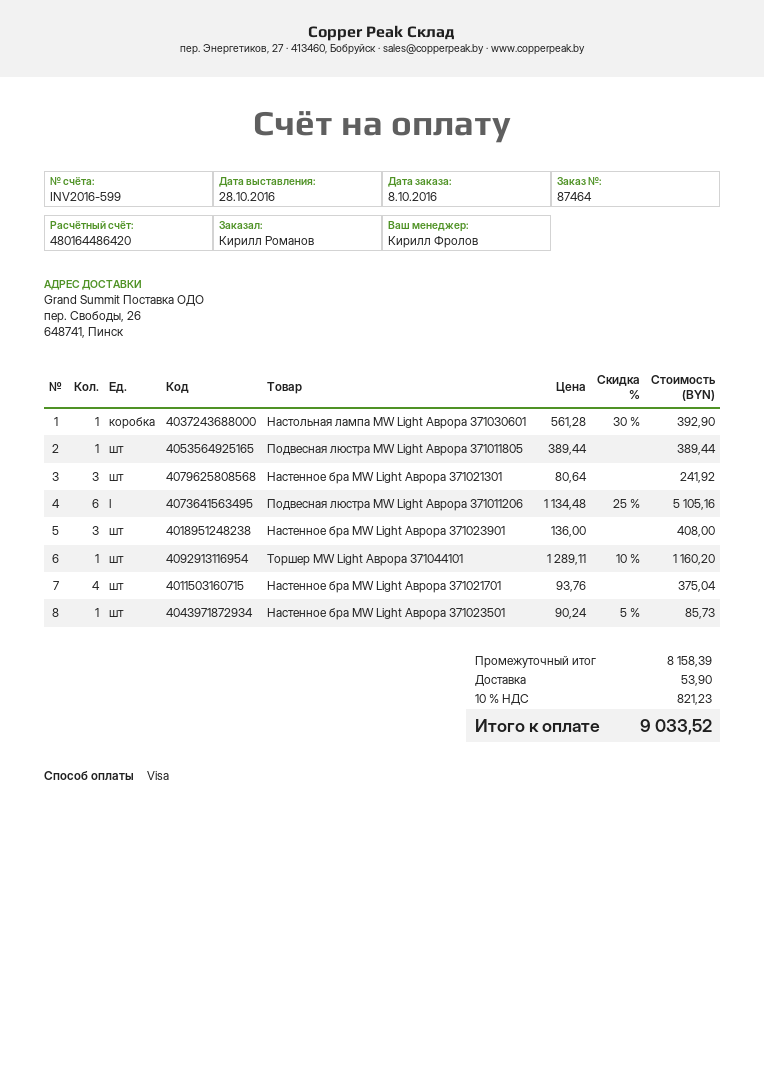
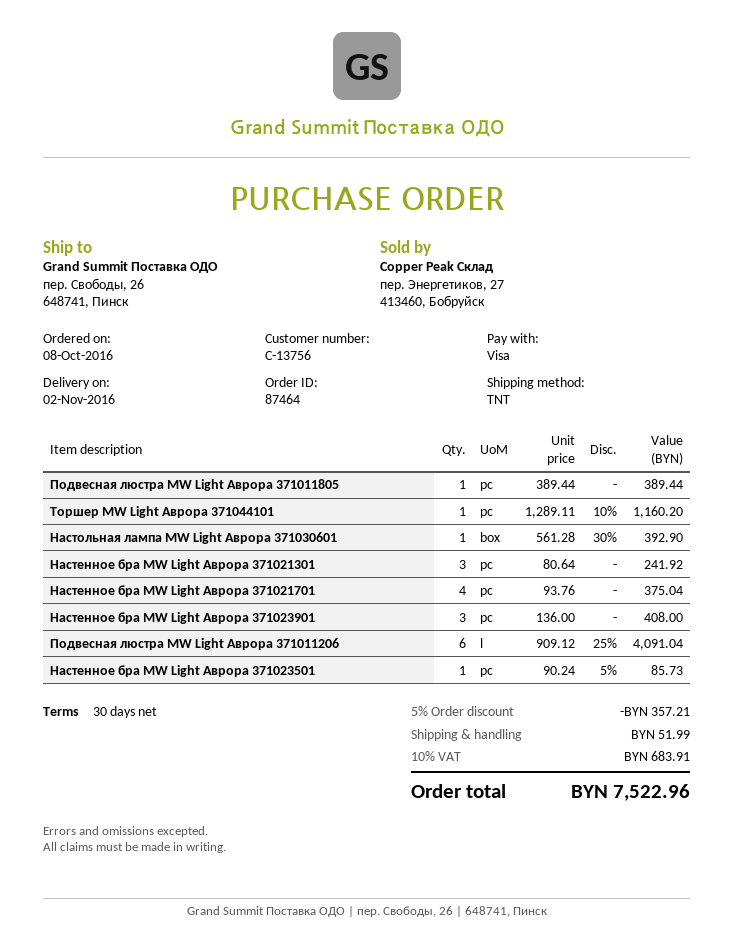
Подвесная люстра MW Light Аврора 371011206: 6 x 1134.48 - 25% = 5105.16 -> 6 x 909.12 - 25% = 4091.04
discount: none -> 5% = 357.21
shipping: 53.90 -> 51.99
tax: 10% = 821.23 -> 10% = 683.91
total: 9033.52 -> 7522.96

